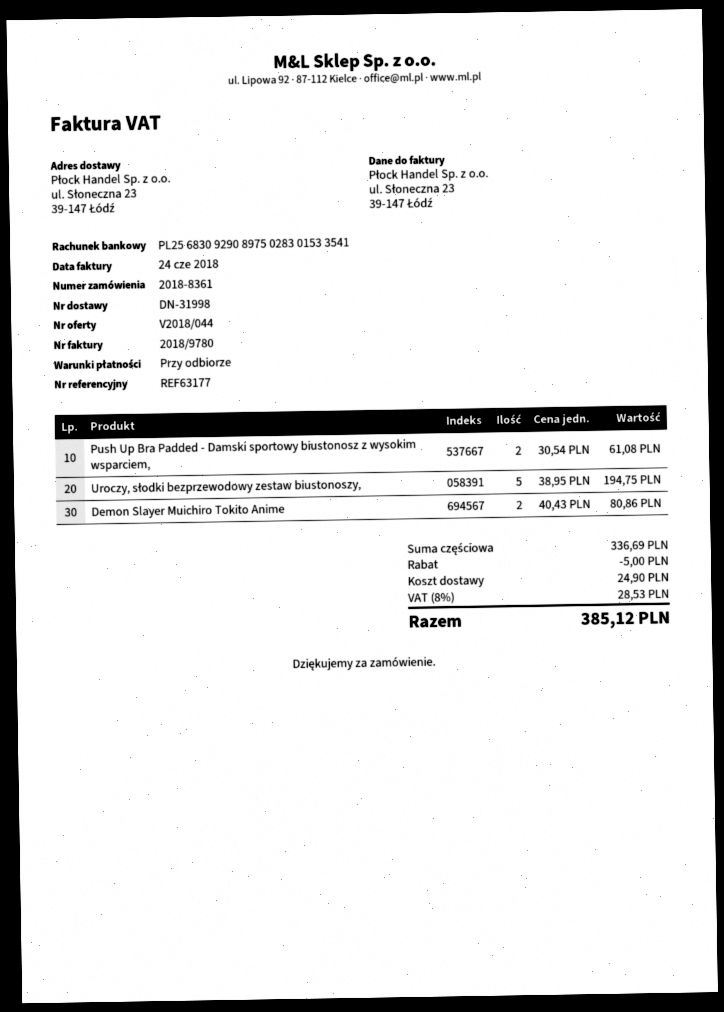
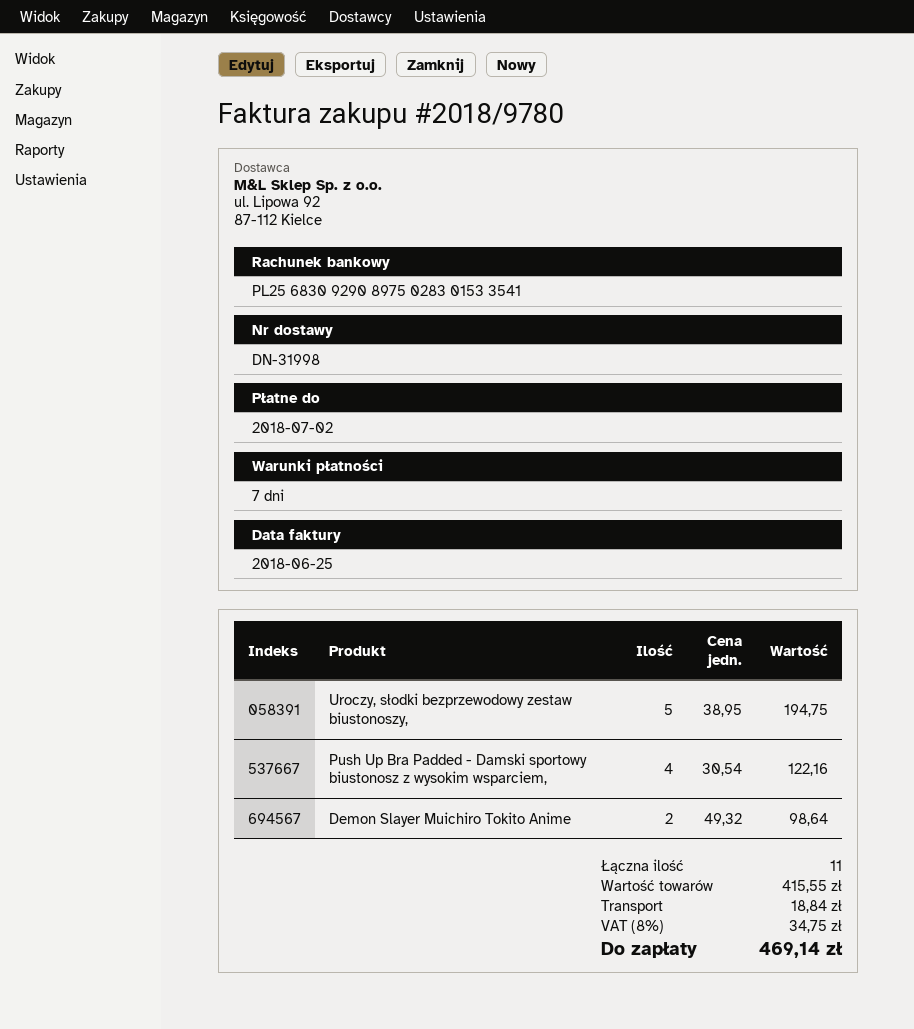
invoice date: 2018-06-24 -> 2018-06-25
payment terms: on receipt -> 7 days
Push Up Bra Padded - Damski sportowy biustonosz z wysokim wsparciem,: 2 x 30.54 = 61.08 -> 4 x 30.54 = 122.16
Demon Slayer Muichiro Tokito Anime: 2 x 40.43 = 80.86 -> 2 x 49.32 = 98.64
subtotal: 336.69 -> 415.55
discount: 5.00 -> none
shipping: 24.90 -> 18.84
tax: 8% = 28.53 -> 8% = 34.75
total: 385.12 -> 469.14

